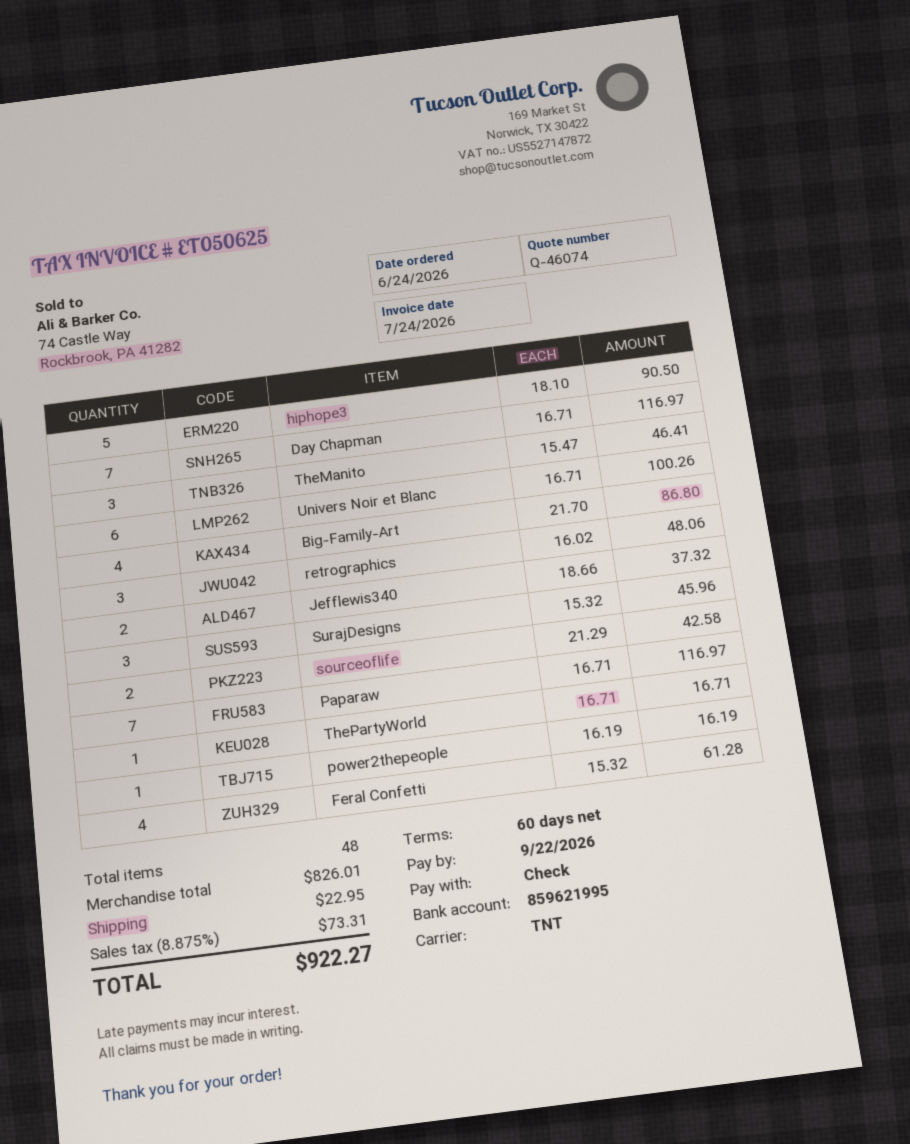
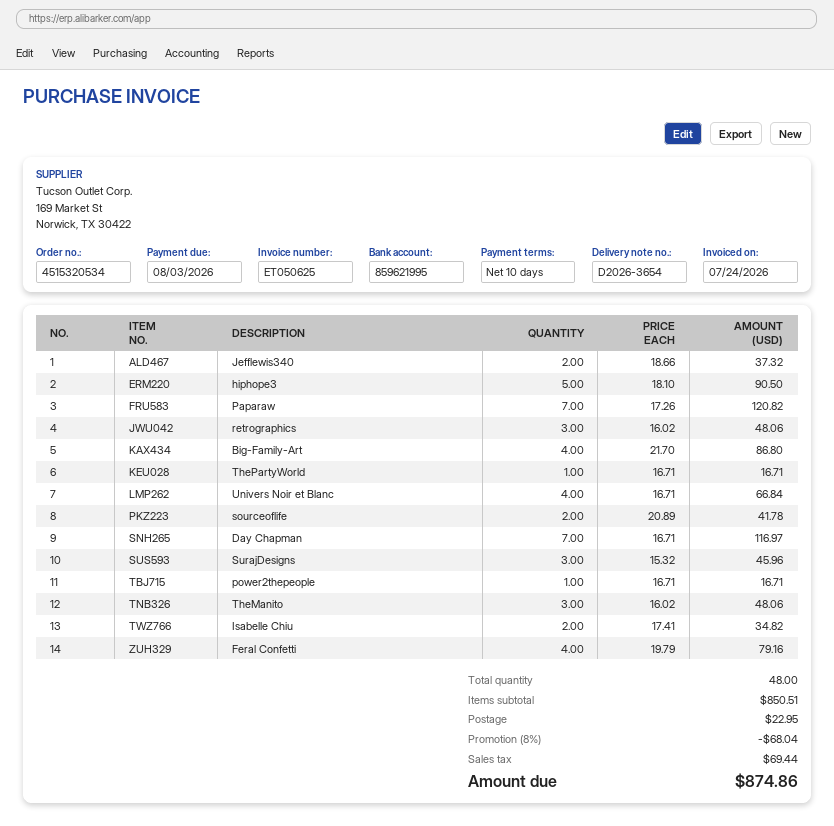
payment terms: 60 days -> 10 days
due date: 2026-09-22 -> 2026-08-03
TheManito: 3 x 15.47 = 46.41 -> 3 x 16.02 = 48.06
Univers Noir et Blanc: 6 x 16.71 = 100.26 -> 4 x 16.71 = 66.84
sourceoflife: 2 x 21.29 = 42.58 -> 2 x 20.89 = 41.78
Paparaw: 7 x 16.71 = 116.97 -> 7 x 17.26 = 120.82
power2thepeople: 1 x 16.19 = 16.19 -> 1 x 16.71 = 16.71
Feral Confetti: 4 x 15.32 = 61.28 -> 4 x 19.79 = 79.16
Isabelle Chiu: none -> 2 x 17.41 = 34.82
subtotal: 826.01 -> 850.51
discount: none -> 8% = 68.04
tax: 73.31 -> 69.44
total: 922.27 -> 874.86

